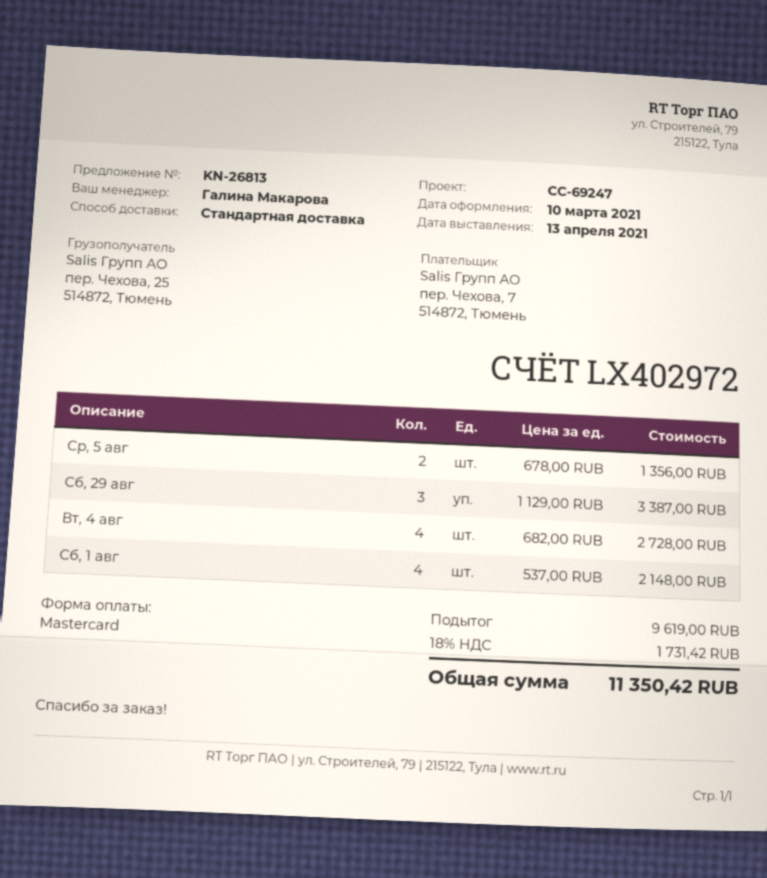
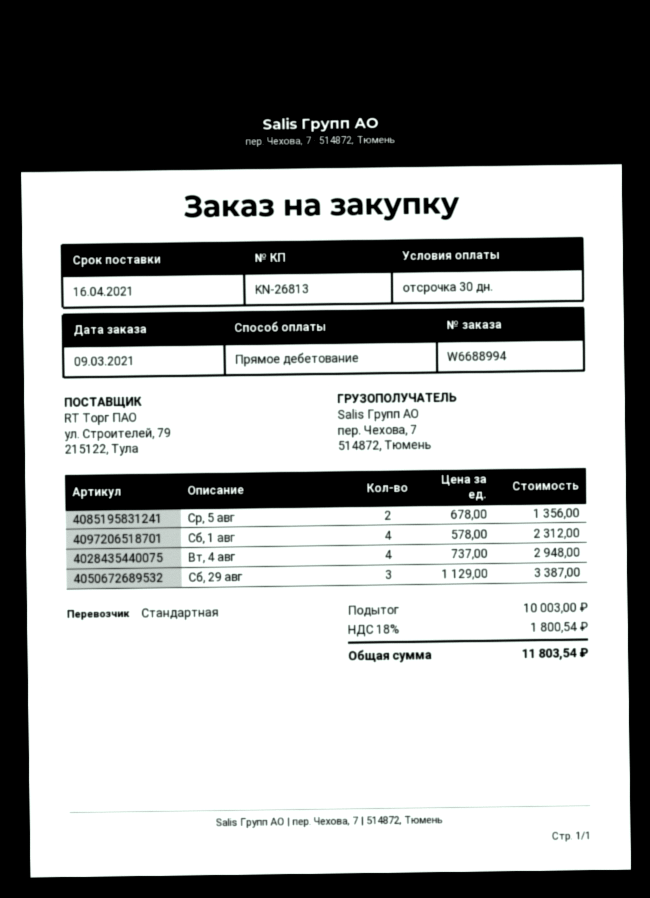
order date: 2021-03-10 -> 2021-03-09
payment method: Mastercard -> direct debit
ship to: пер. Чехова, 25, 514872, Тюмень -> пер. Чехова, 7, 514872, Тюмень
Вт, 4 авг: 4 x 682.00 = 2728.00 -> 4 x 737.00 = 2948.00
Сб, 1 авг: 4 x 537.00 = 2148.00 -> 4 x 578.00 = 2312.00
subtotal: 9619.00 -> 10003.00
tax: 18% = 1731.42 -> 18% = 1800.54
total: 11350.42 -> 11803.54

